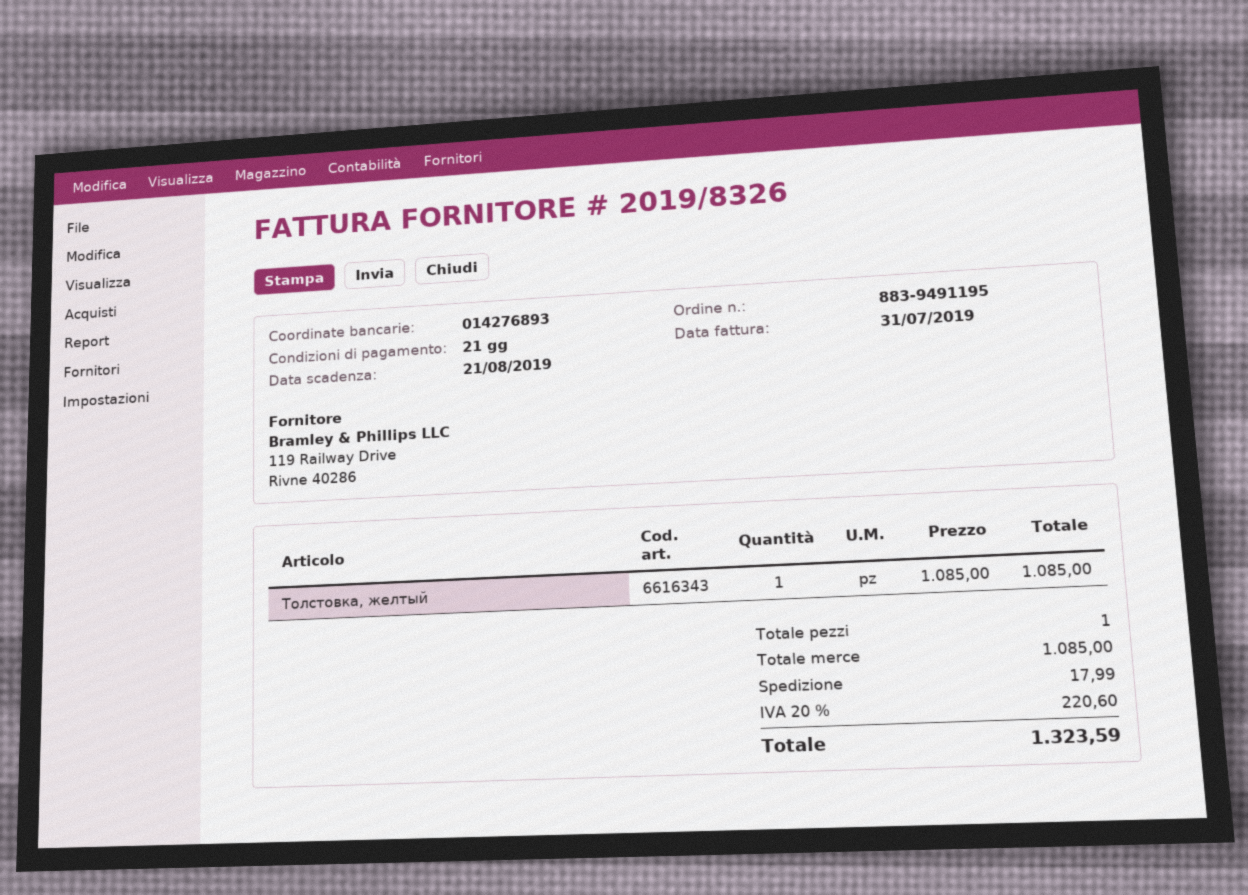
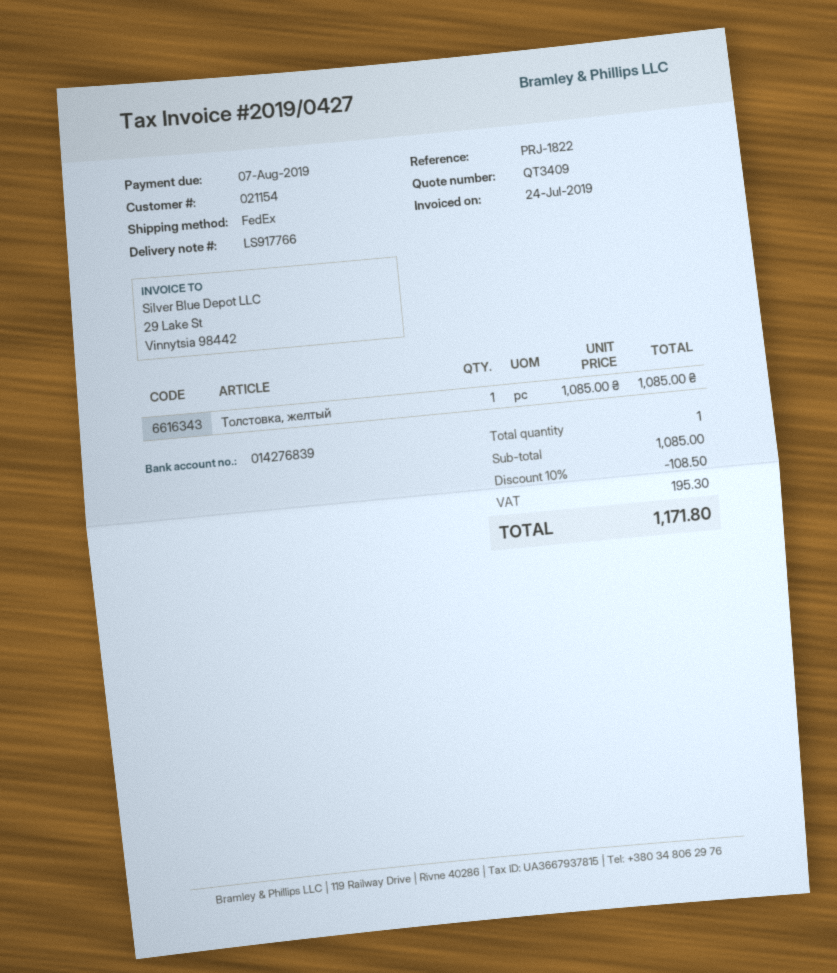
invoice number: 2019/8326 -> 2019/0427
invoice date: 2019-07-31 -> 2019-07-24
due date: 2019-08-21 -> 2019-08-07
bank account: 014276893 -> 014276839
discount: none -> 10% = 108.50
shipping: 17.99 -> none
tax: 220.60 -> 195.30
total: 1323.59 -> 1171.80

